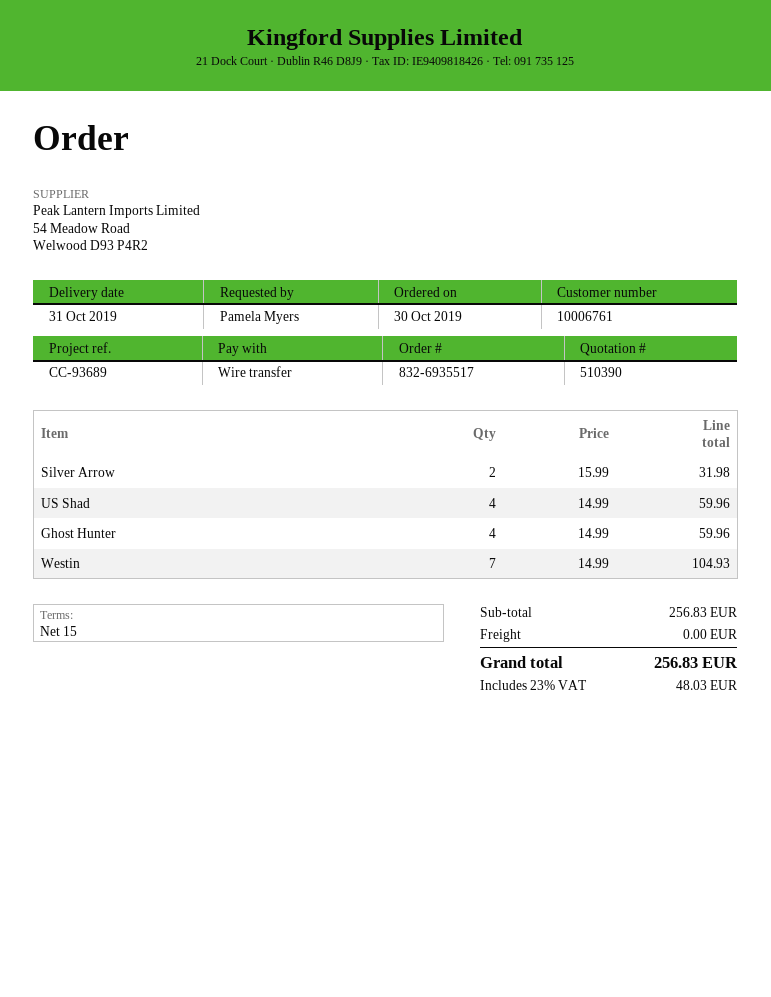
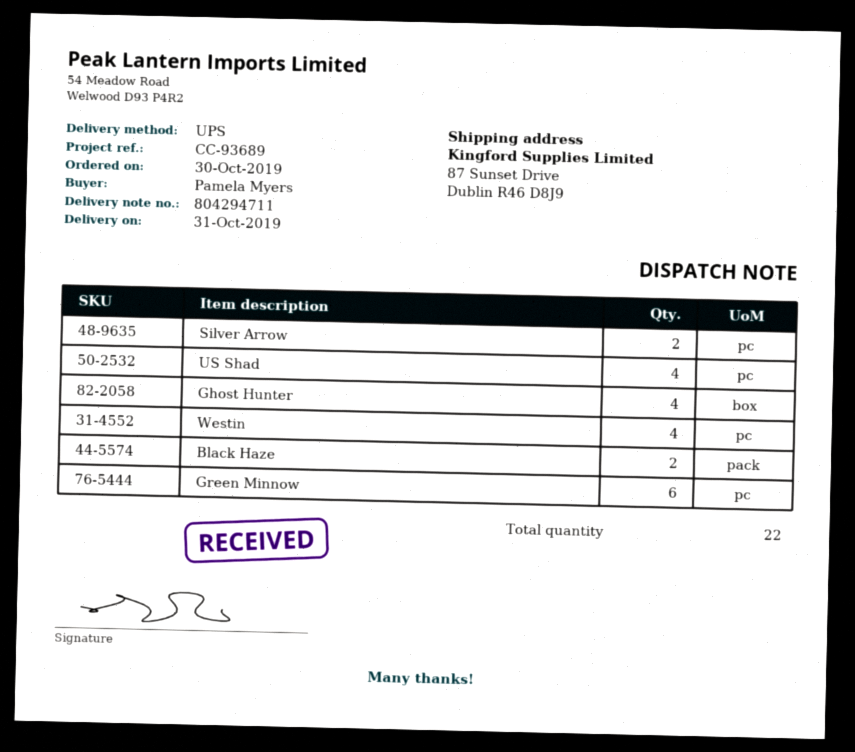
Westin: 7 -> 4
Black Haze: none -> 2
Green Minnow: none -> 6

